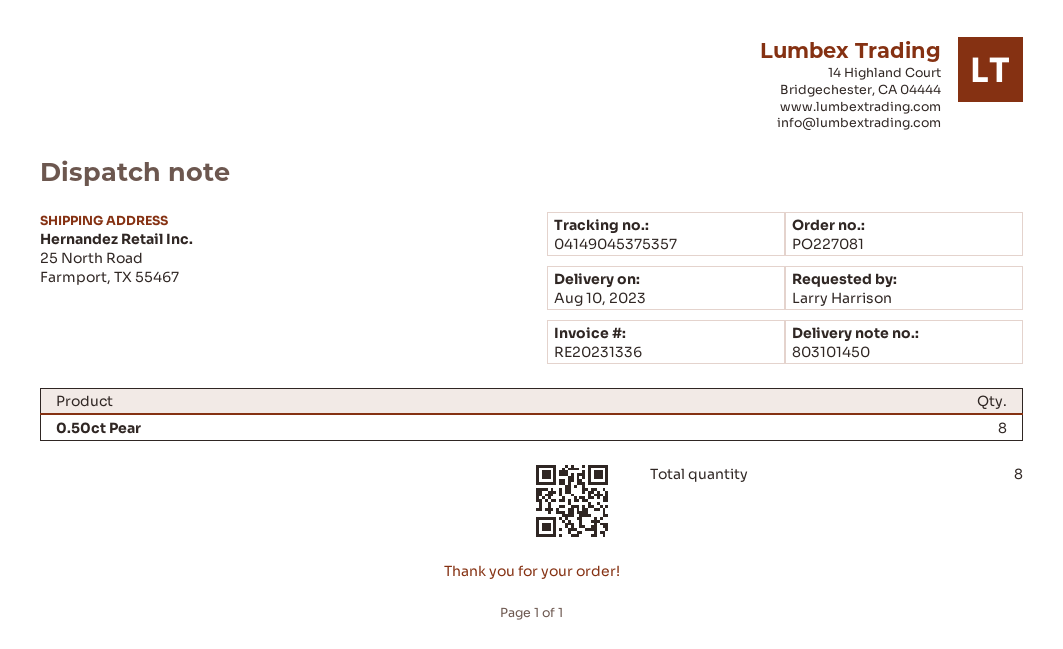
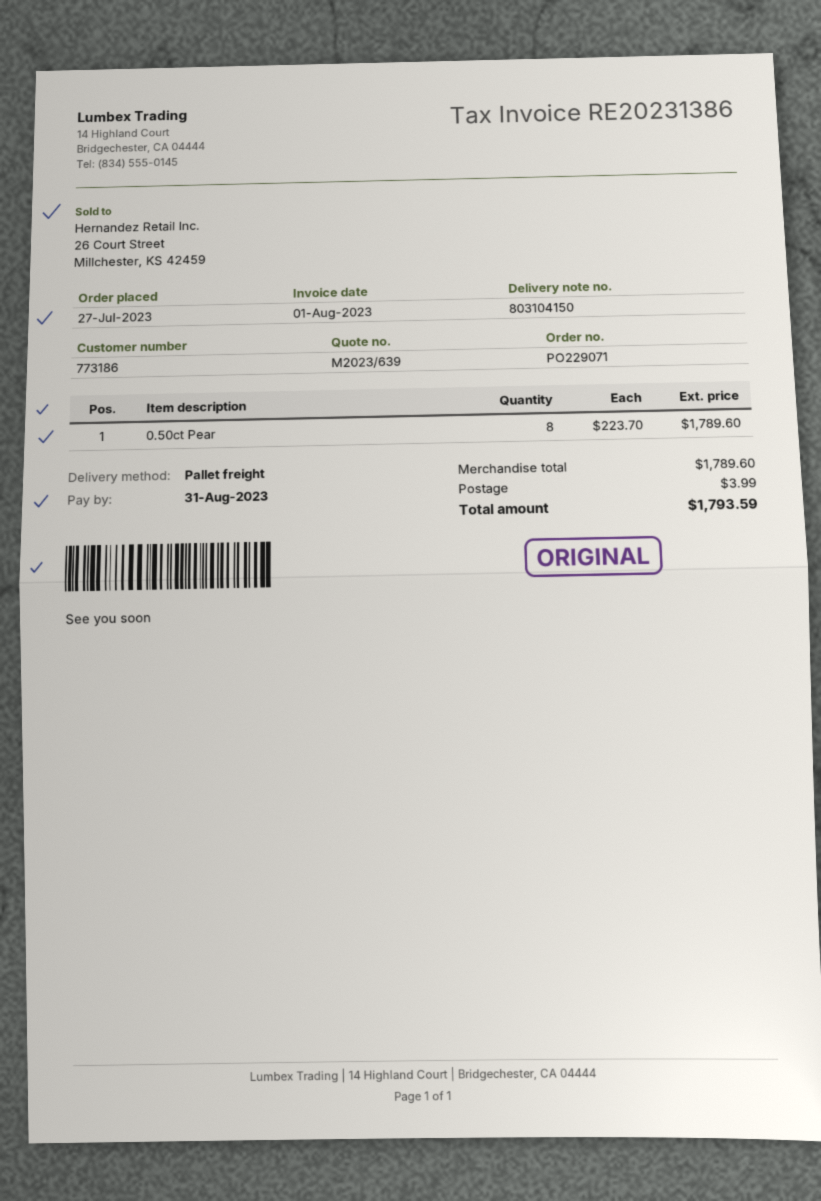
order number: PO227081 -> PO229071
delivery note number: 803101450 -> 803104150
invoice number: RE20231336 -> RE20231386

